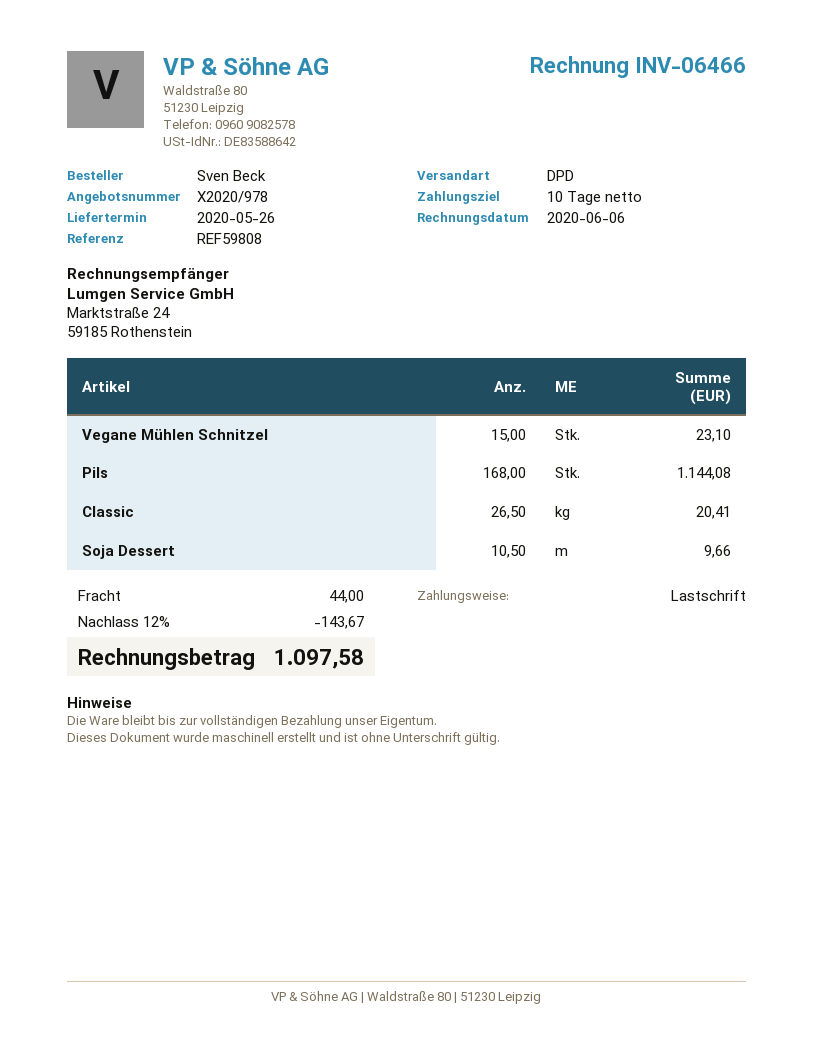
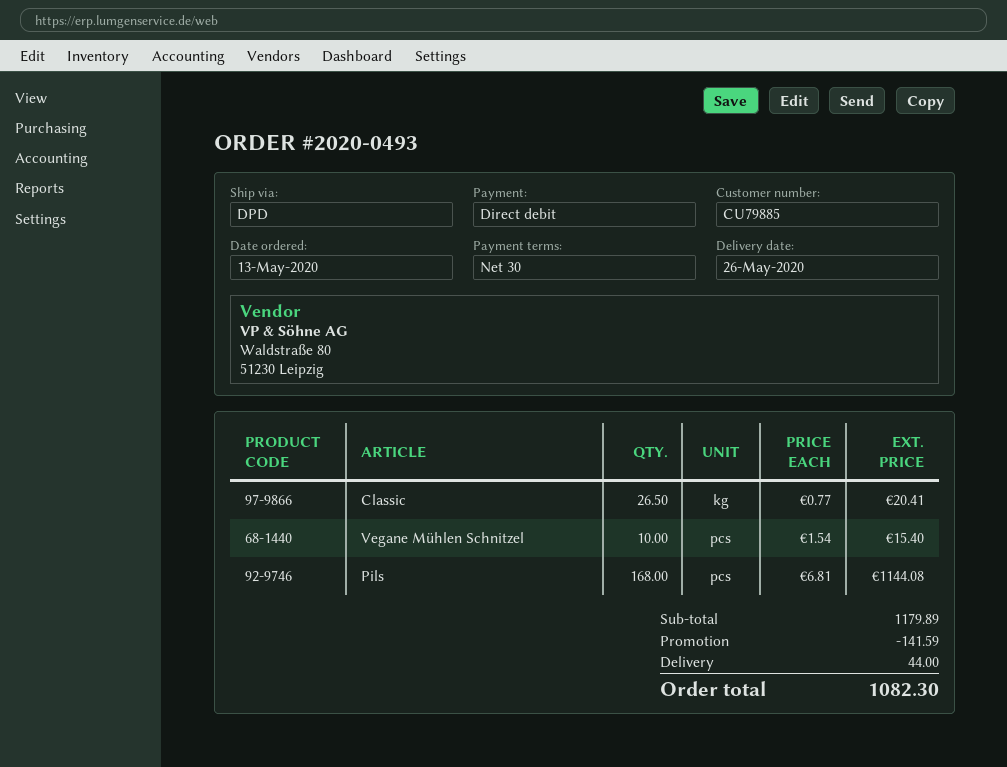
payment terms: 10 days -> 30 days
Vegane Mühlen Schnitzel: 15 for 23.10 -> 10 for 15.40
Soja Dessert: 10.5 for 9.66 -> none
discount: 143.67 -> 141.59
total: 1097.58 -> 1082.30

